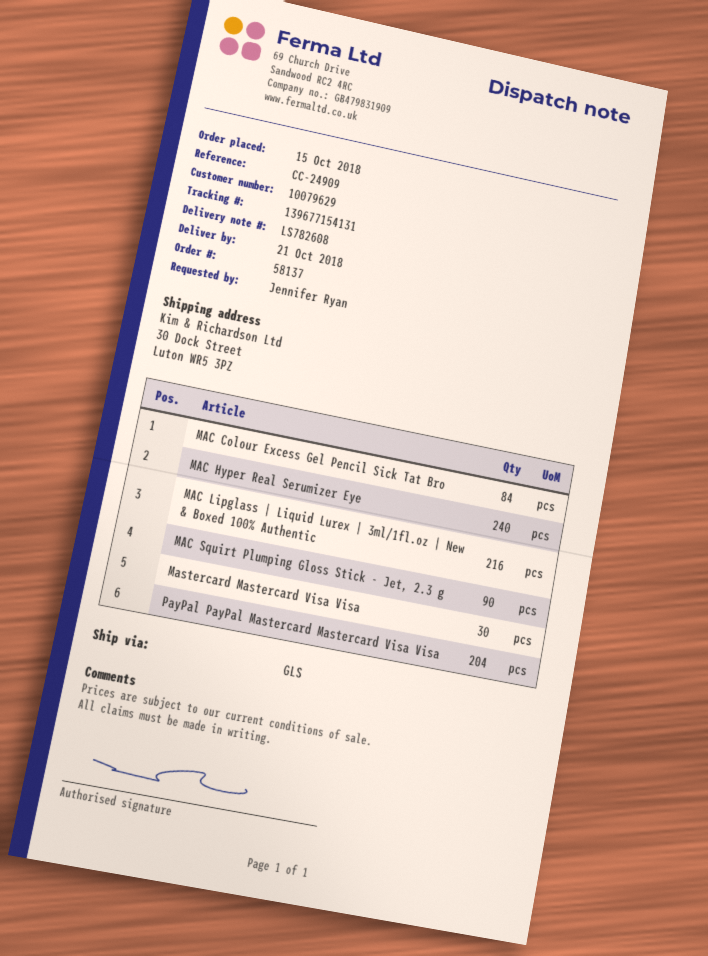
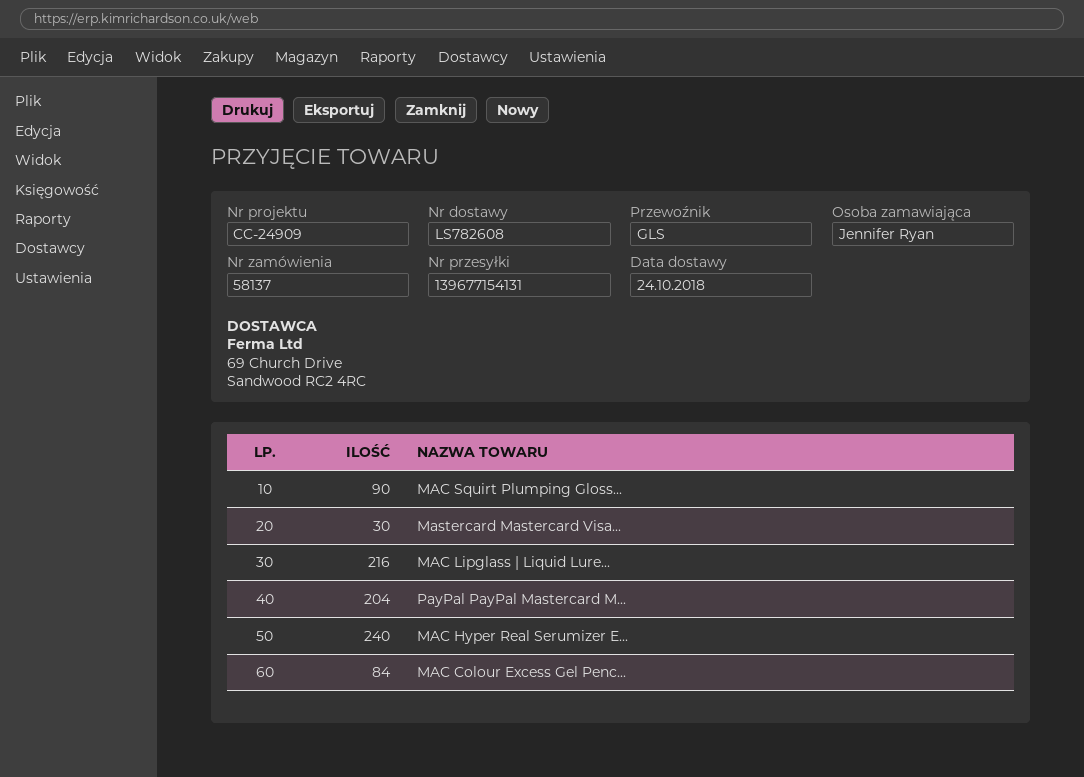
delivery date: 2018-10-21 -> 2018-10-24

